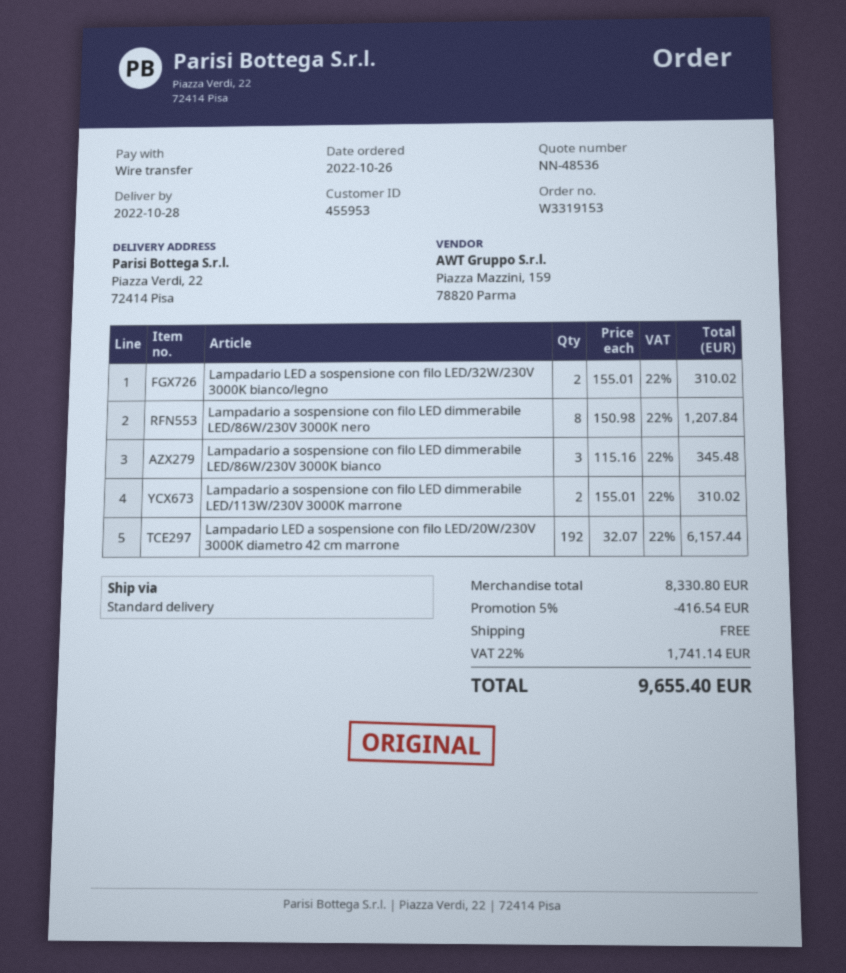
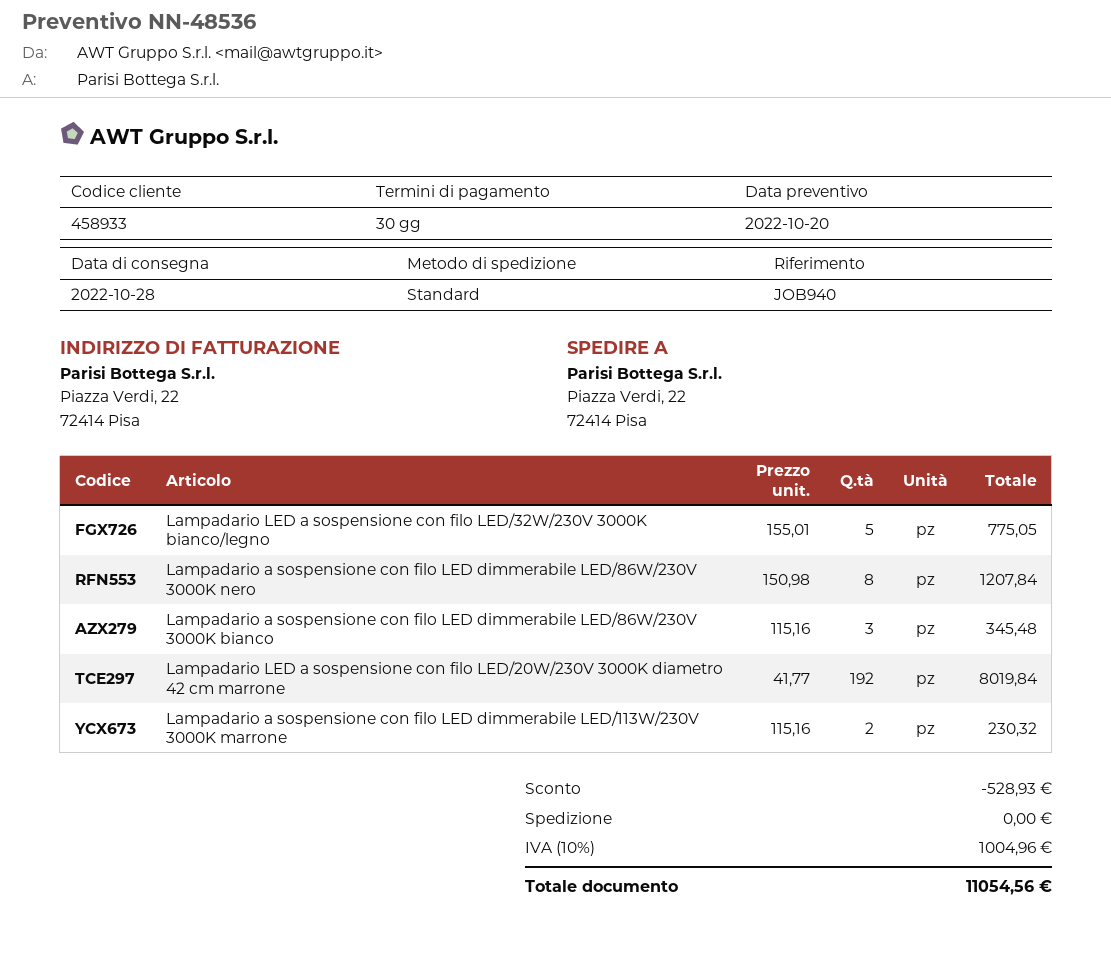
customer number: 455953 -> 458933
Lampadario LED a sospensione con filo LED/32W/230V 3000K bianco/legno: 2 x 155.01 = 310.02 -> 5 x 155.01 = 775.05
Lampadario a sospensione con filo LED dimmerabile LED/113W/230V 3000K marrone: 2 x 155.01 = 310.02 -> 2 x 115.16 = 230.32
Lampadario LED a sospensione con filo LED/20W/230V 3000K diametro 42 cm marrone: 192 x 32.07 = 6157.44 -> 192 x 41.77 = 8019.84
discount: 416.54 -> 528.93
tax: 22% = 1741.14 -> 10% = 1004.96
total: 9655.40 -> 11054.56

